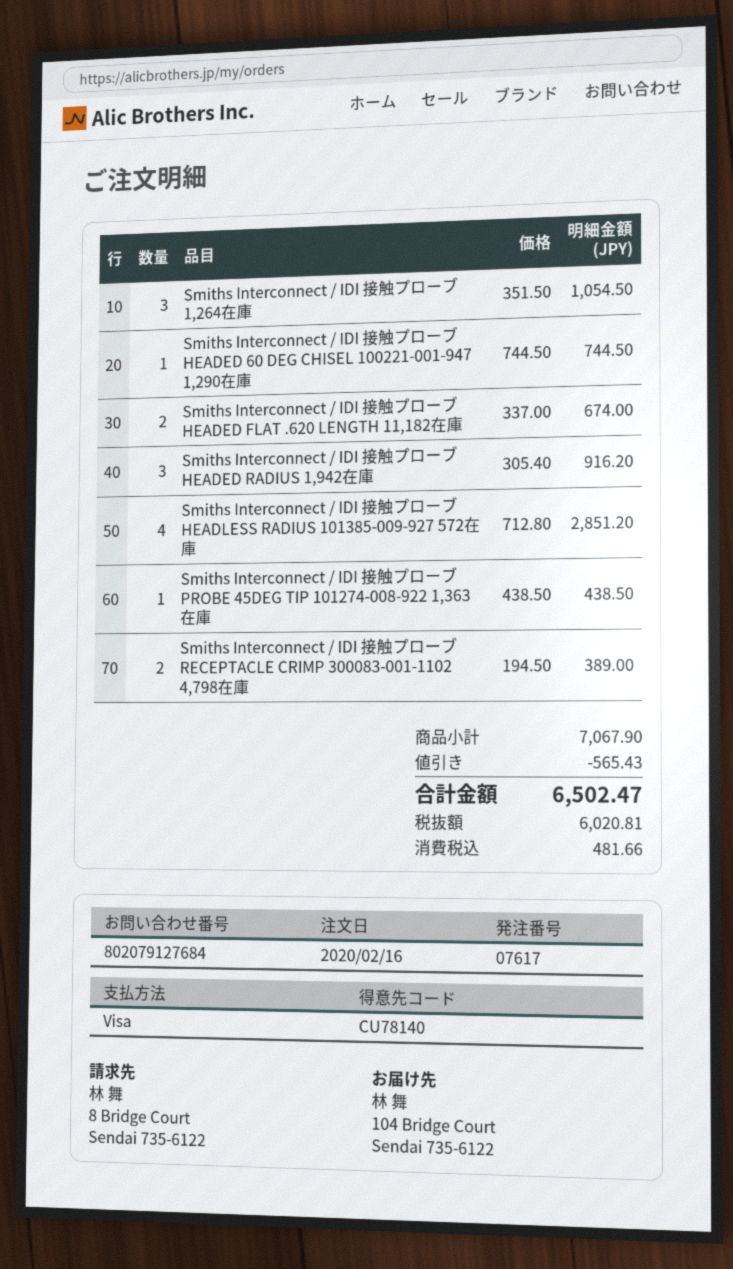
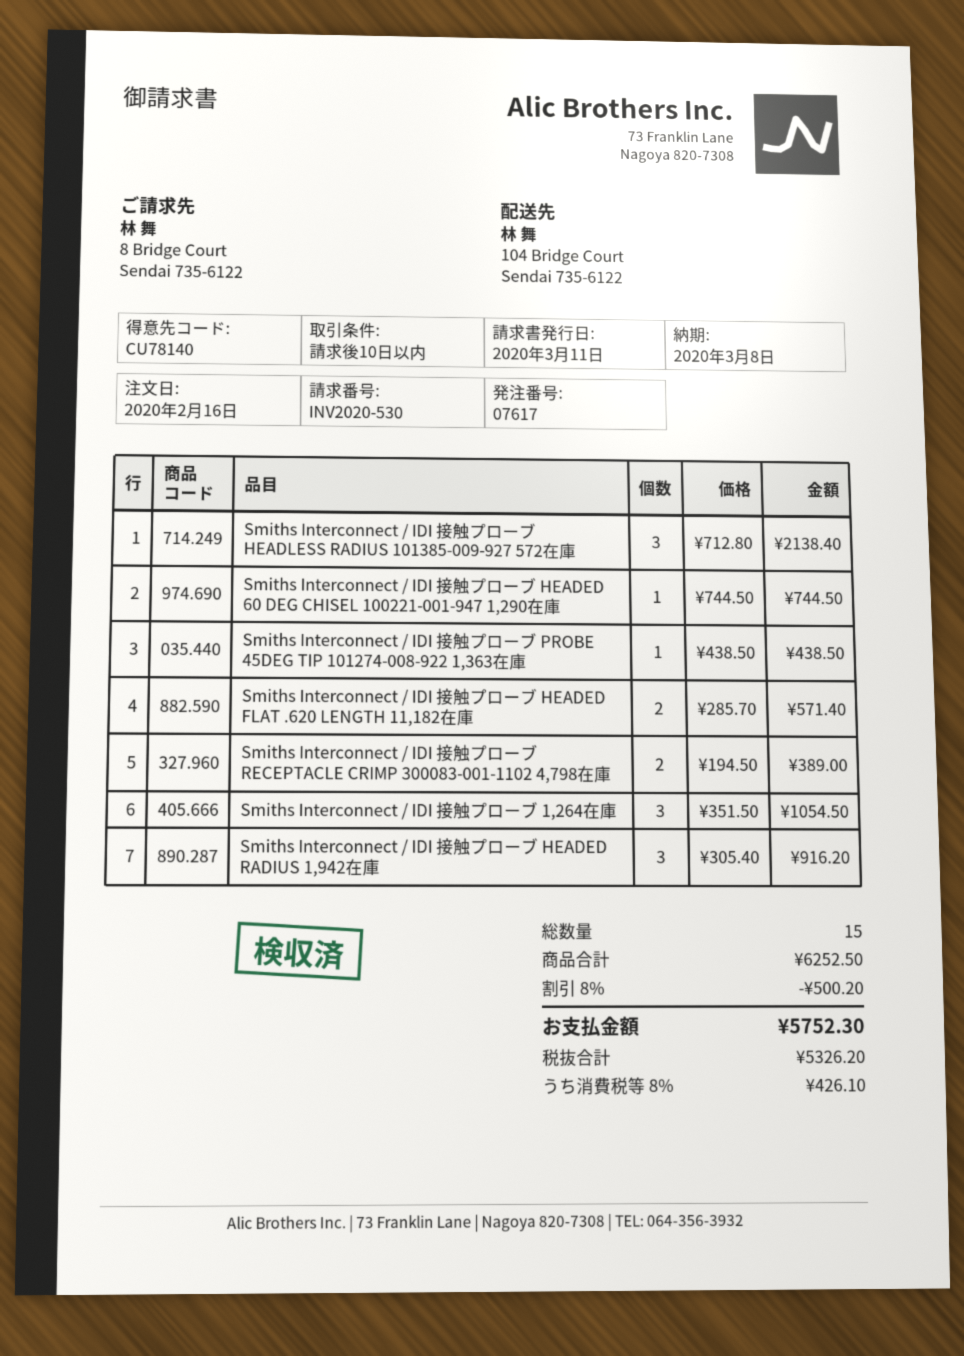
Smiths Interconnect / IDI 接触プローブ HEADED FLAT .620 LENGTH 11,182在庫: 2 x 337.00 = 674.00 -> 2 x 285.70 = 571.40
Smiths Interconnect / IDI 接触プローブ HEADLESS RADIUS 101385-009-927 572在庫: 4 x 712.80 = 2851.20 -> 3 x 712.80 = 2138.40
subtotal: 7067.90 -> 6252.50
discount: 565.43 -> 500.20
net: 6020.81 -> 5326.20
tax: 481.66 -> 426.10
total: 6502.47 -> 5752.30

